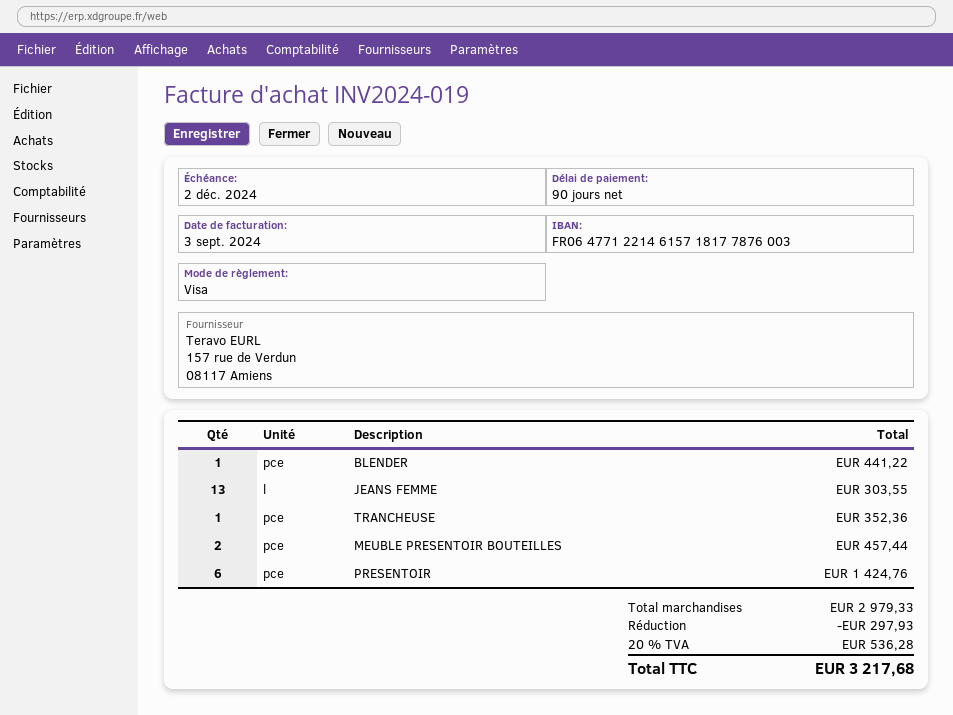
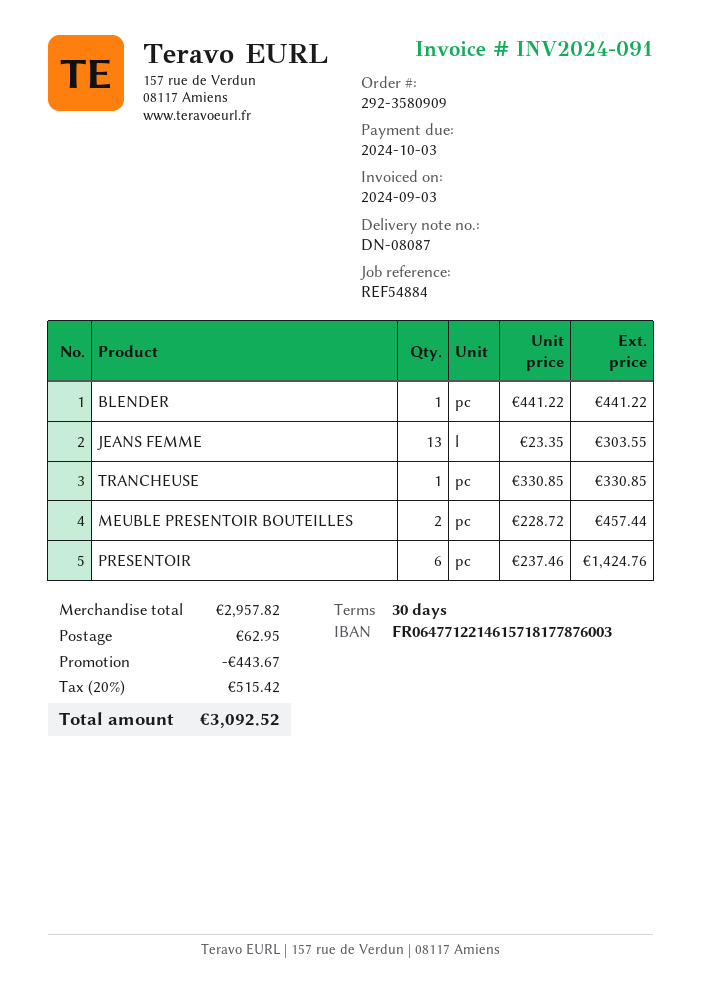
invoice number: INV2024-019 -> INV2024-091
payment terms: 90 days -> 30 days
due date: 2024-12-02 -> 2024-10-03
TRANCHEUSE: 1 for 352.36 -> 1 for 330.85
subtotal: 2979.33 -> 2957.82
discount: 297.93 -> 443.67
shipping: none -> 62.95
tax: 20% = 536.28 -> 20% = 515.42
total: 3217.68 -> 3092.52

